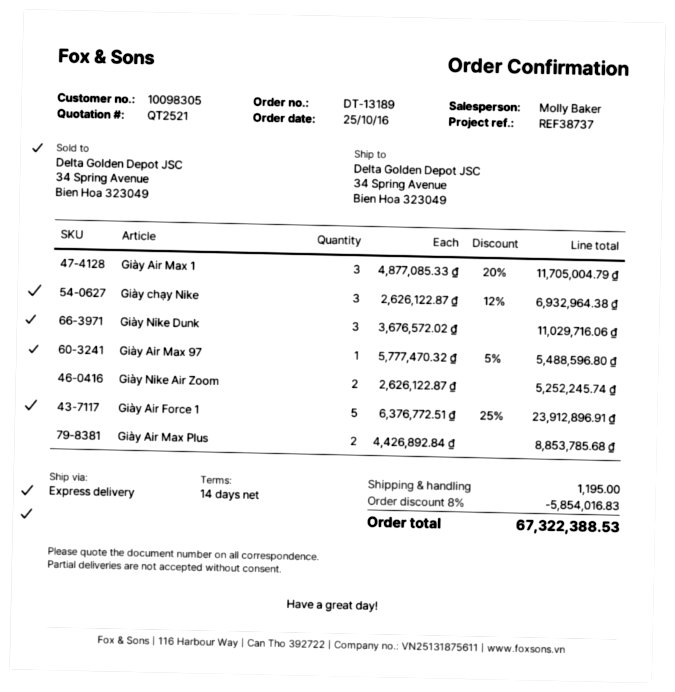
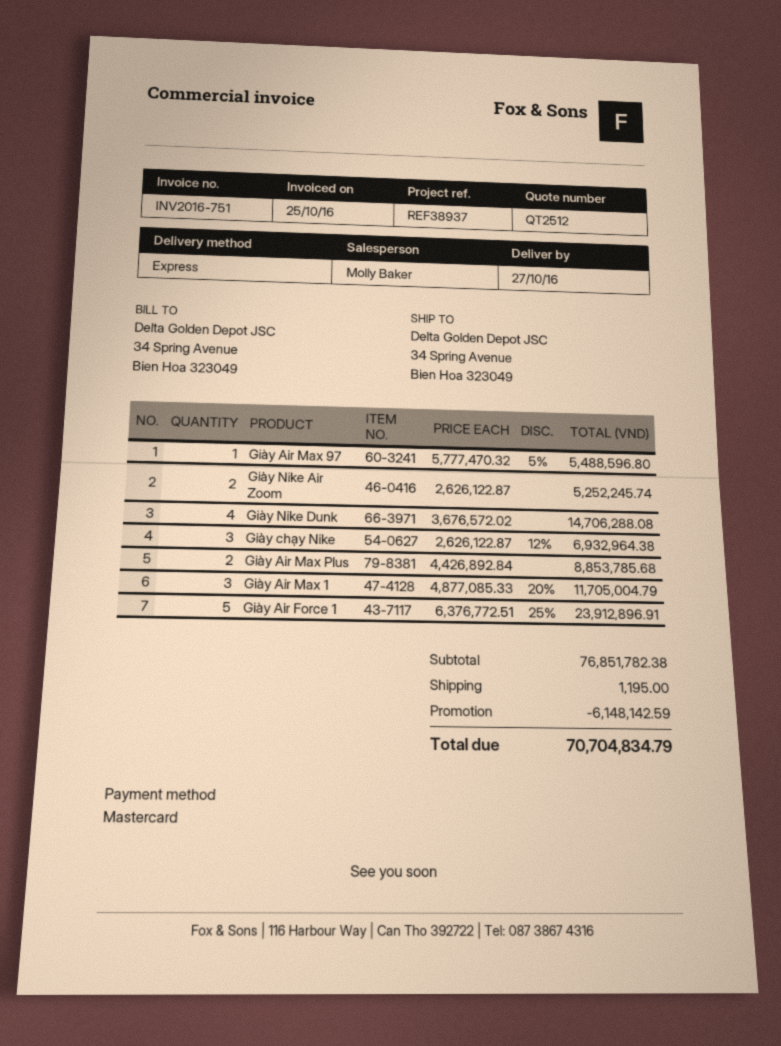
quote number: QT2521 -> QT2512
reference: REF38737 -> REF38937
Giày Nike Dunk: 3 x 3676572.02 = 11029716.06 -> 4 x 3676572.02 = 14706288.08
discount: 5854016.83 -> 6148142.59
total: 67322388.53 -> 70704834.79

